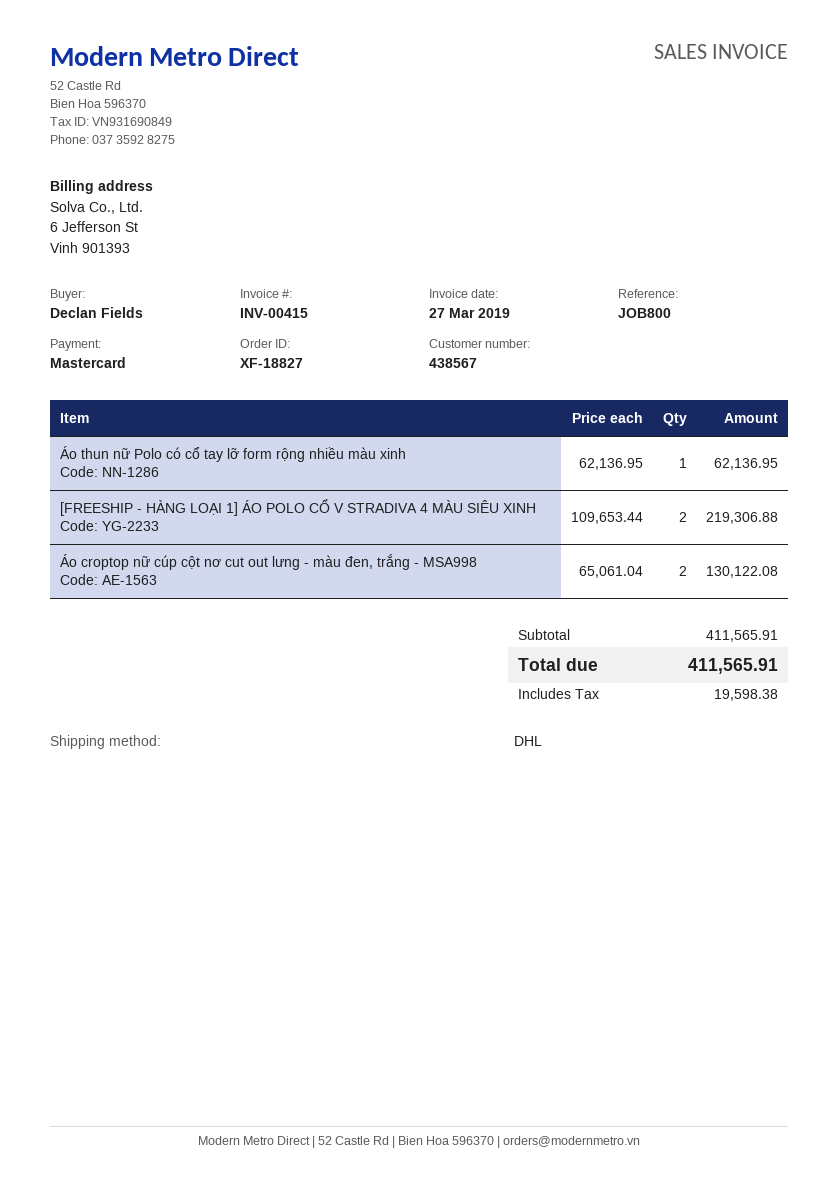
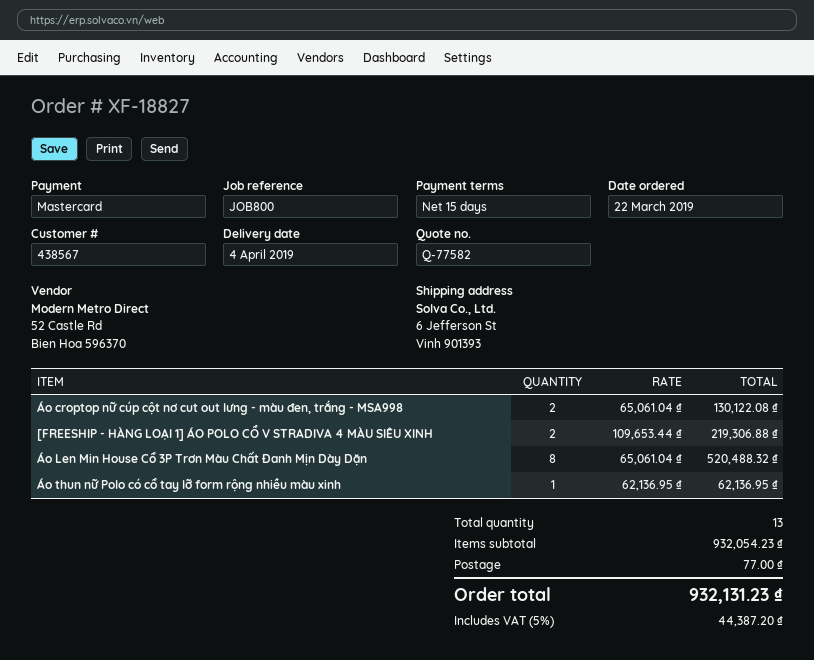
Áo Len Min House Cổ 3P Trơn Màu Chất Đanh Mịn Dày Dặn: none -> 8 x 65061.04 = 520488.32
subtotal: 411565.91 -> 932054.23
shipping: none -> 77.00
tax: 19598.38 -> 44387.20
total: 411565.91 -> 932131.23

